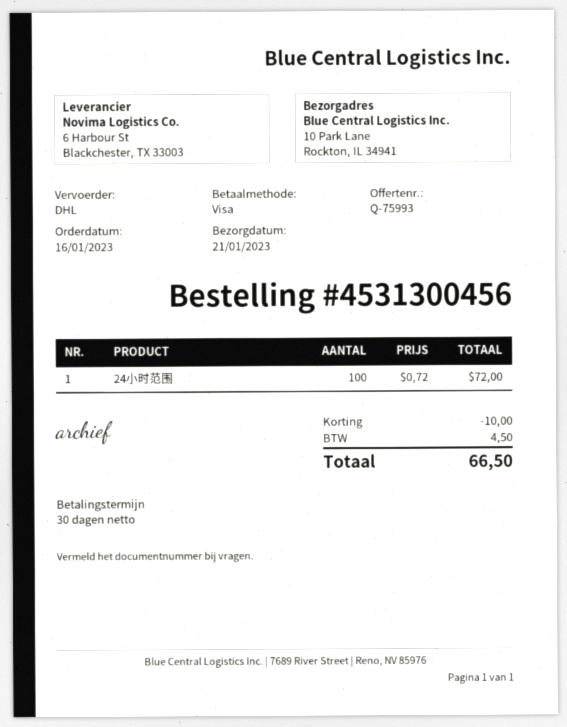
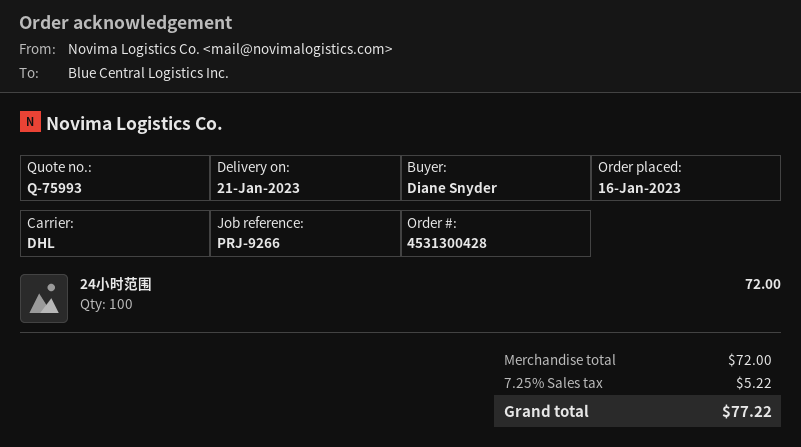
order number: 4531300456 -> 4531300428
discount: 10.00 -> none
tax: 4.50 -> 5.22
total: 66.50 -> 77.22

